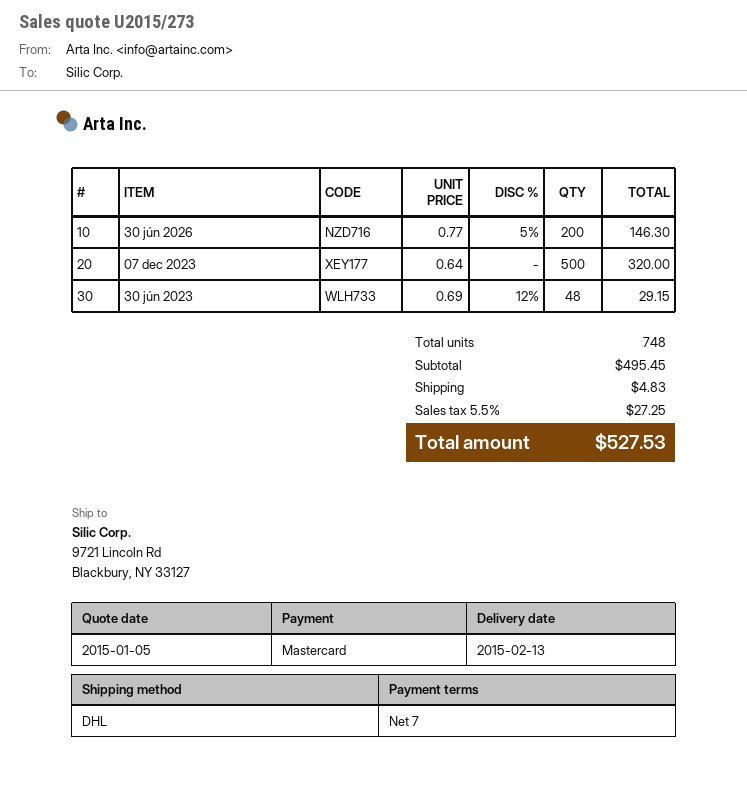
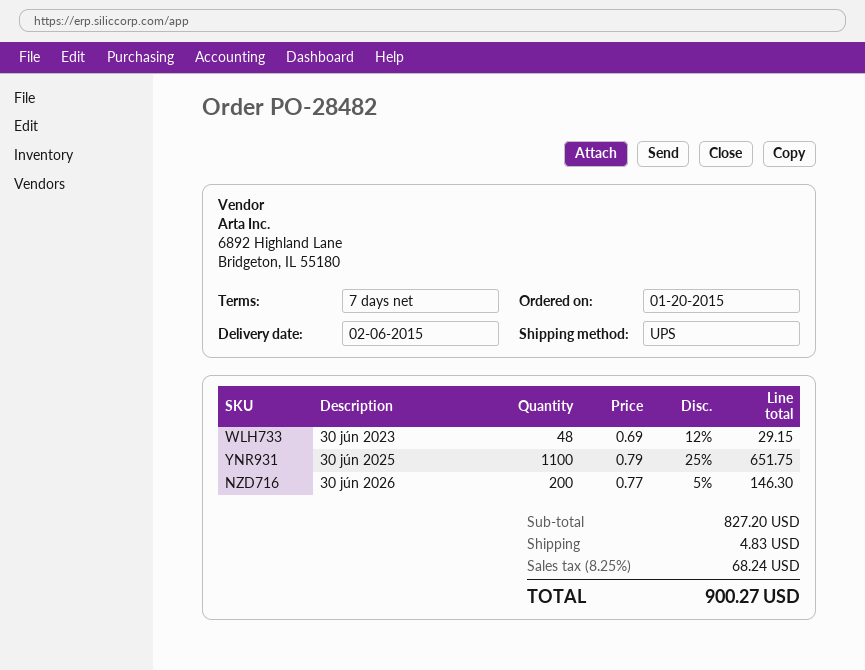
delivery date: 2015-02-13 -> 2015-02-06
shipping method: DHL -> UPS
07 dec 2023: 500 x 0.64 = 320.00 -> none
30 jún 2025: none -> 1100 x 0.79 - 25% = 651.75
subtotal: 495.45 -> 827.20
tax: 5.5% = 27.25 -> 8.25% = 68.24
total: 527.53 -> 900.27

